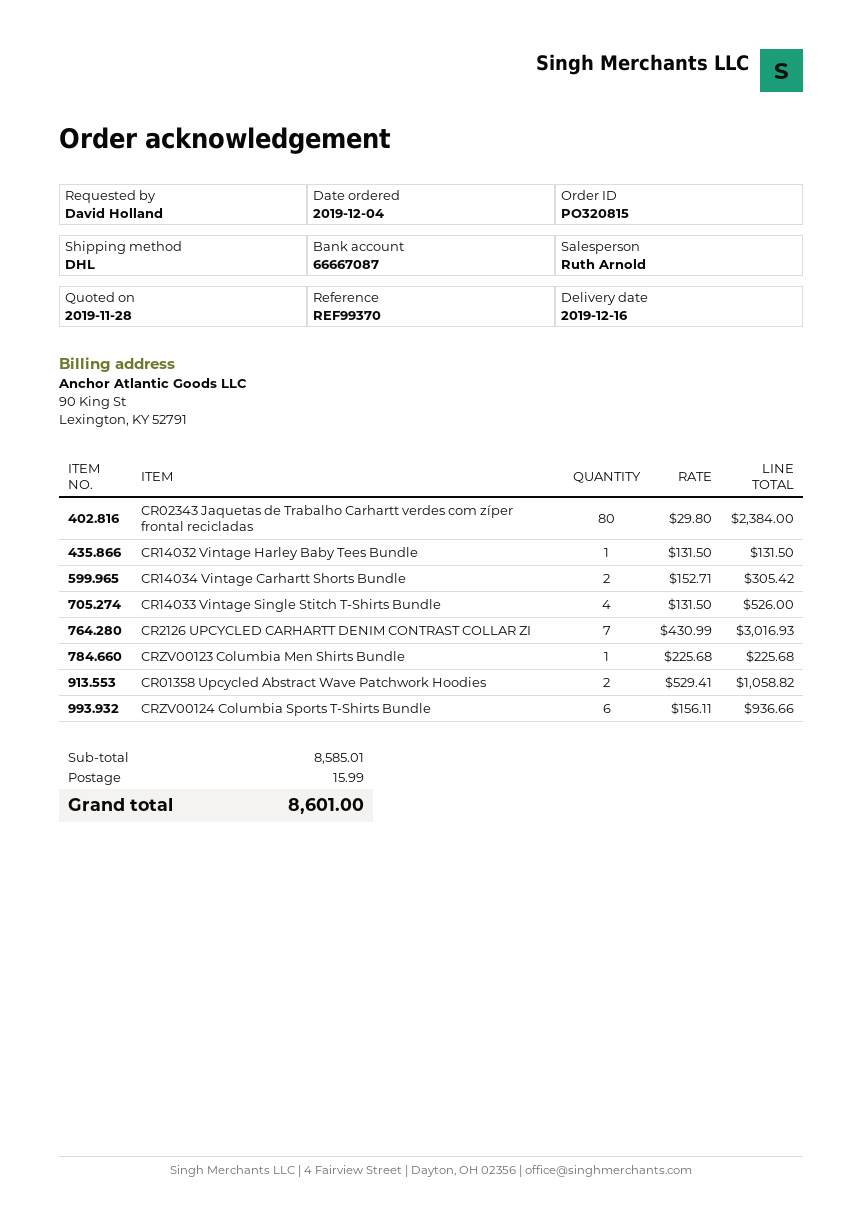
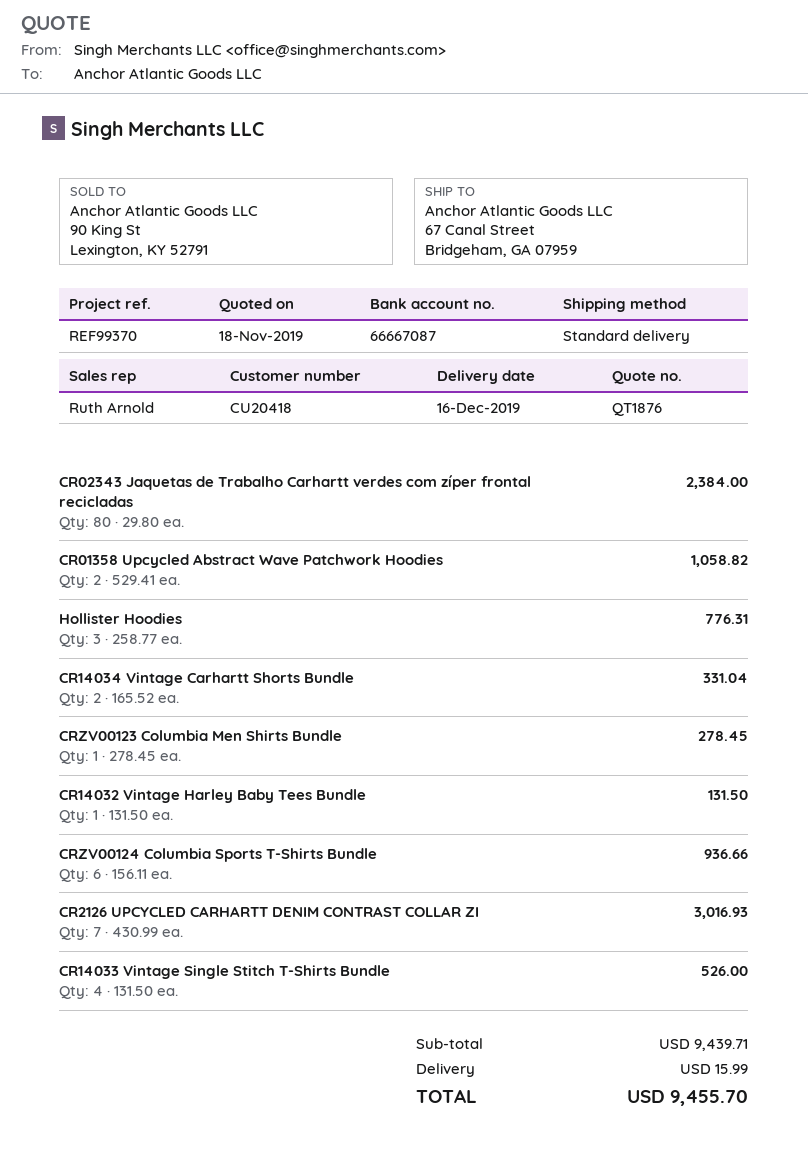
quote date: 2019-11-28 -> 2019-11-18
shipping method: DHL -> standard
CR14034 Vintage Carhartt Shorts Bundle: 2 x 152.71 = 305.42 -> 2 x 165.52 = 331.04
CRZV00123 Columbia Men Shirts Bundle: 1 x 225.68 = 225.68 -> 1 x 278.45 = 278.45
Hollister Hoodies: none -> 3 x 258.77 = 776.31
subtotal: 8585.01 -> 9439.71
total: 8601.00 -> 9455.70

